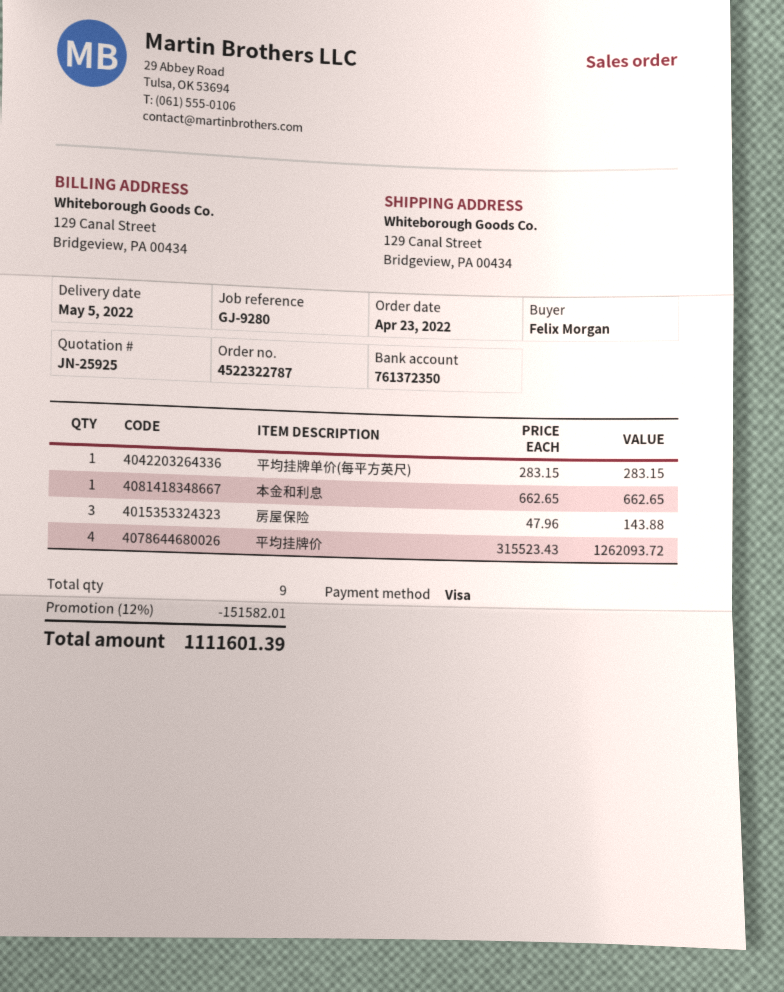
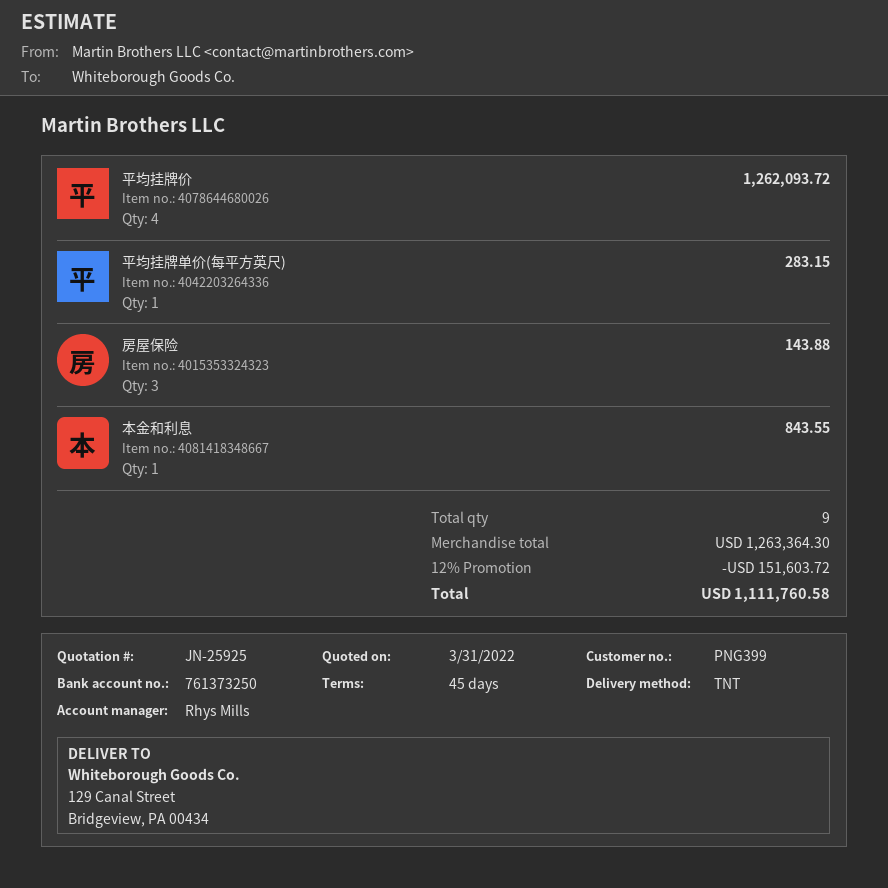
bank account: 761372350 -> 761373250
本金和利息: 1 for 662.65 -> 1 for 843.55
discount: 12% = 151582.01 -> 12% = 151603.72
total: 1111601.39 -> 1111760.58

